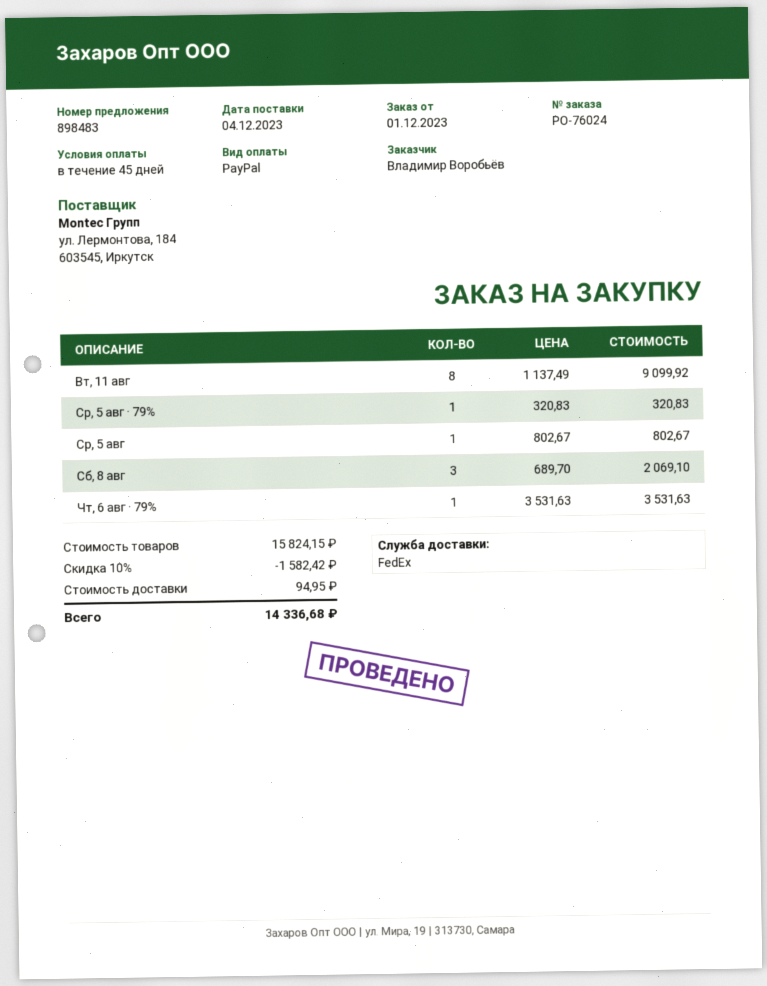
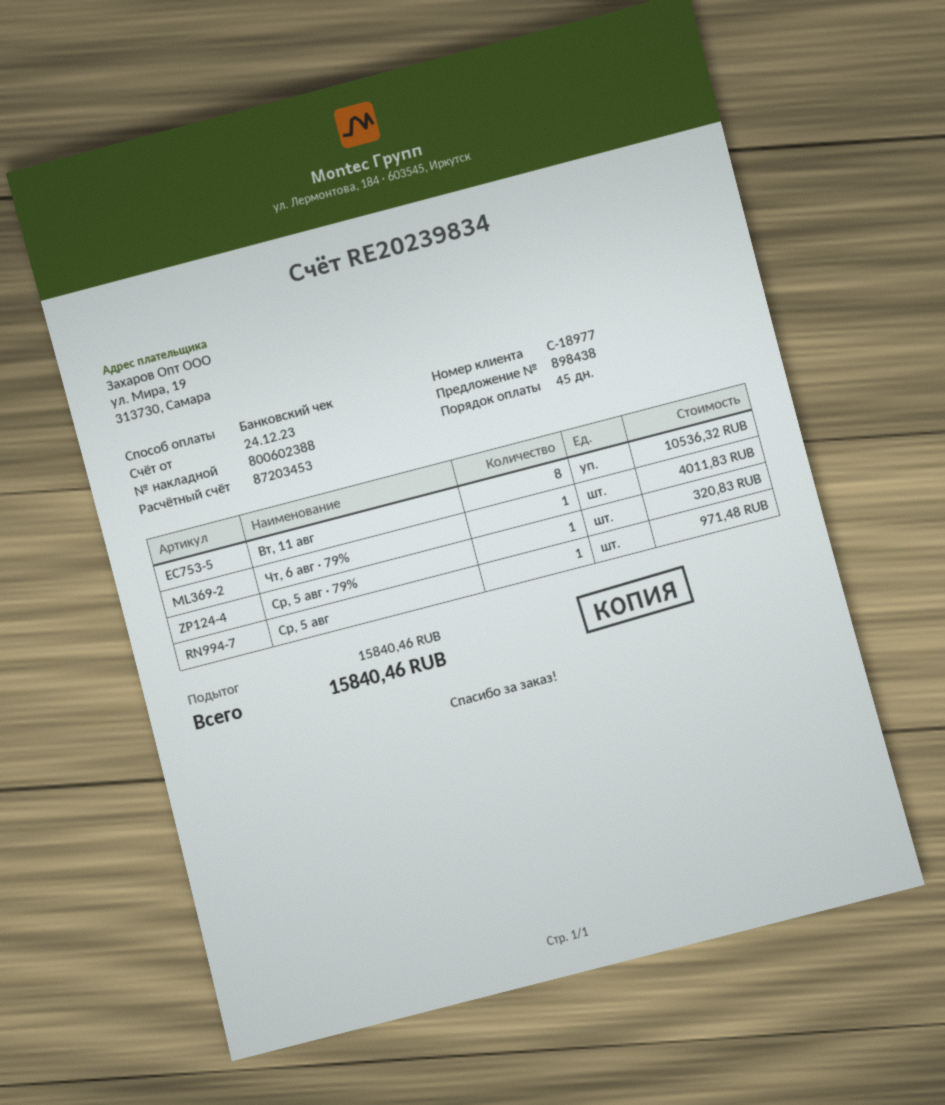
quote number: 898483 -> 898438
payment method: PayPal -> cheque
Вт, 11 авг: 8 for 9099.92 -> 8 for 10536.32
Ср, 5 авг: 1 for 802.67 -> 1 for 971.48
Сб, 8 авг: 3 for 2069.10 -> none
Чт, 6 авг · 79%: 1 for 3531.63 -> 1 for 4011.83
subtotal: 15824.15 -> 15840.46
discount: 10% = 1582.42 -> none
shipping: 94.95 -> none
total: 14336.68 -> 15840.46

